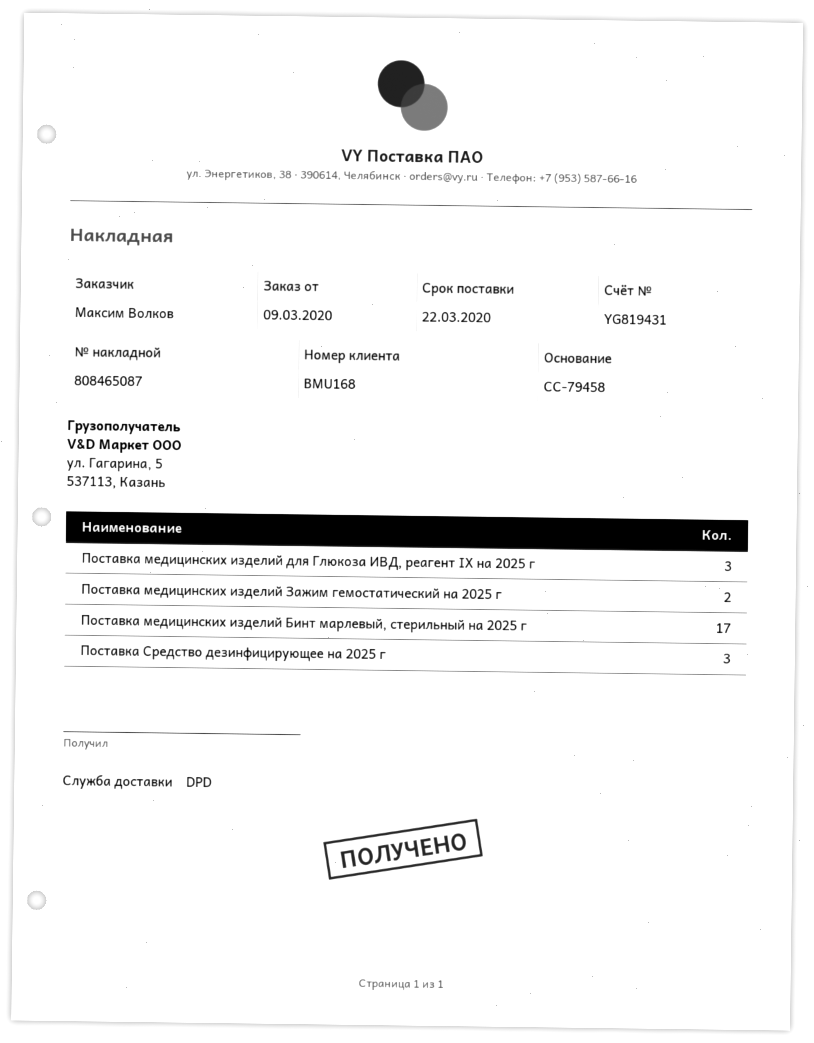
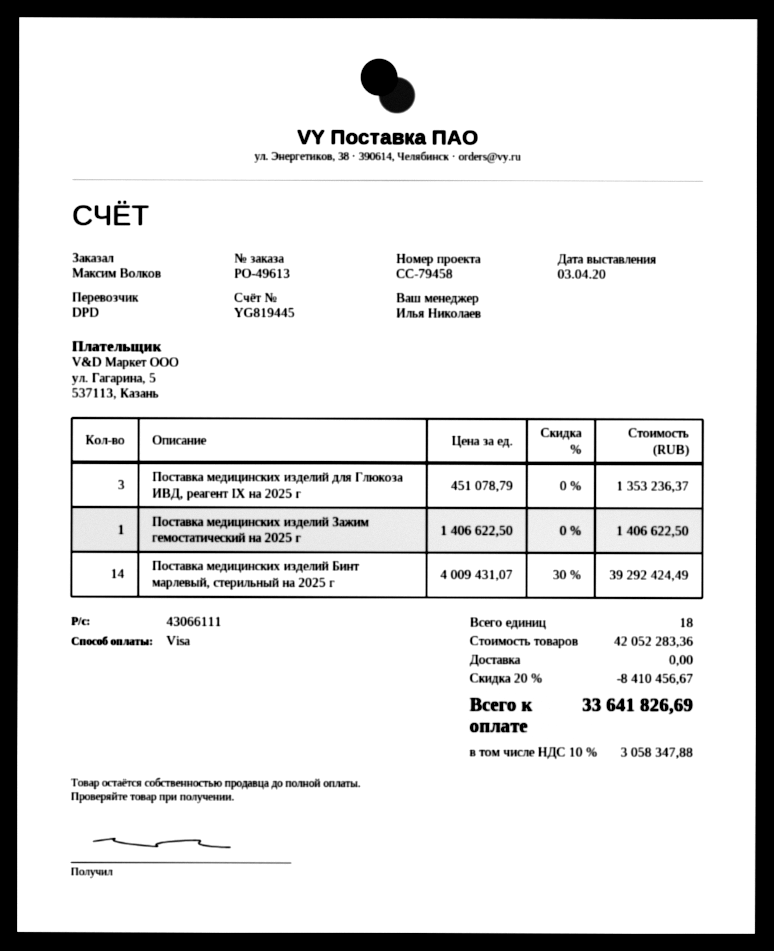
invoice number: YG819431 -> YG819445
Поставка медицинских изделий Зажим гемостатический на 2025 г: 2 -> 1
Поставка медицинских изделий Бинт марлевый, стерильный на 2025 г: 17 -> 14
Поставка Средство дезинфицирующее на 2025 г: 3 -> none

